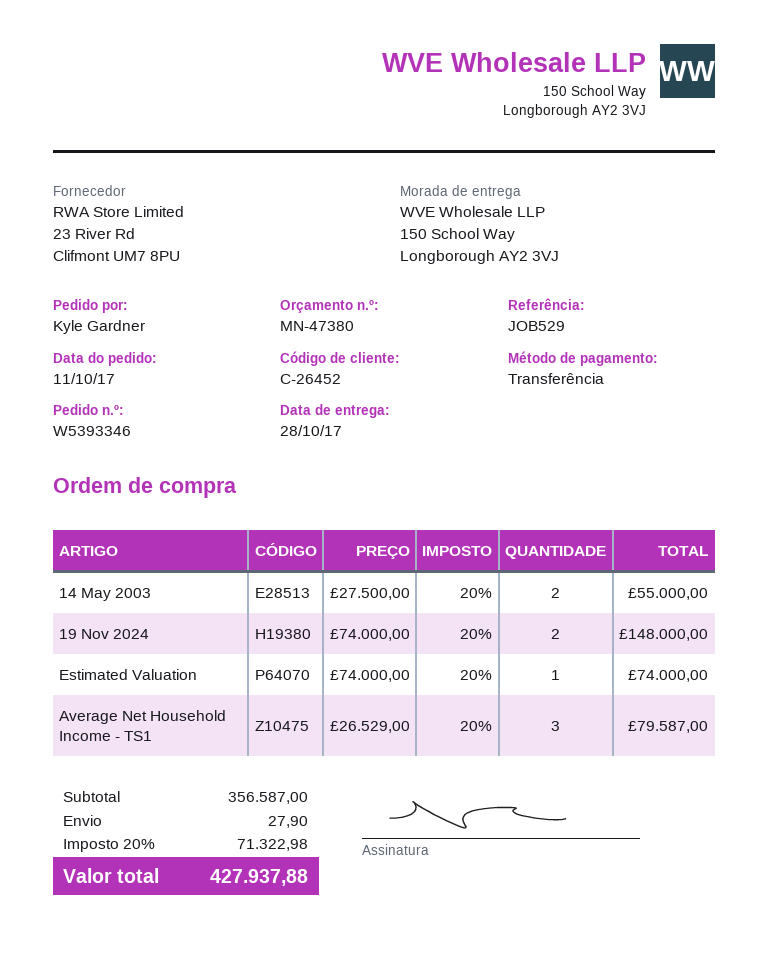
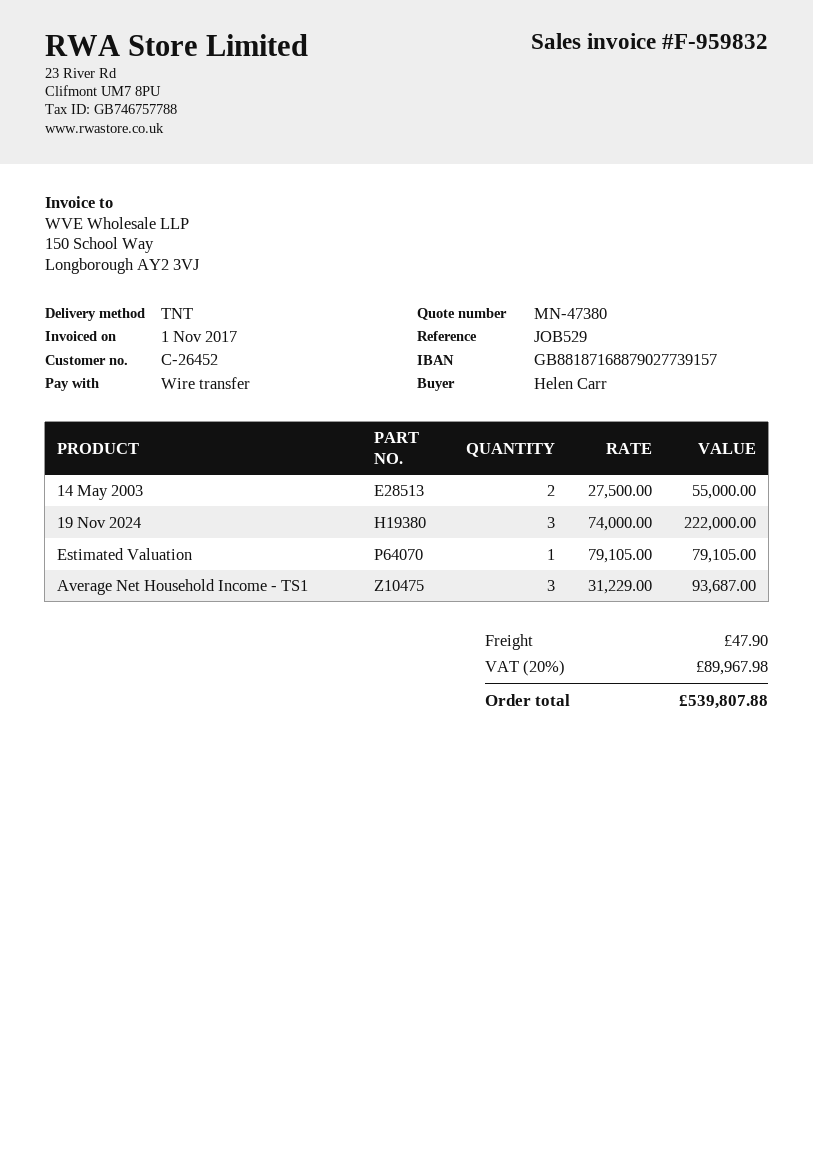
ordered by: Kyle Gardner -> Helen Carr
19 Nov 2024: 2 x 74000.00 = 148000.00 -> 3 x 74000.00 = 222000.00
Estimated Valuation: 1 x 74000.00 = 74000.00 -> 1 x 79105.00 = 79105.00
Average Net Household Income - TS1: 3 x 26529.00 = 79587.00 -> 3 x 31229.00 = 93687.00
shipping: 27.90 -> 47.90
tax: 20% = 71322.98 -> 20% = 89967.98
total: 427937.88 -> 539807.88

